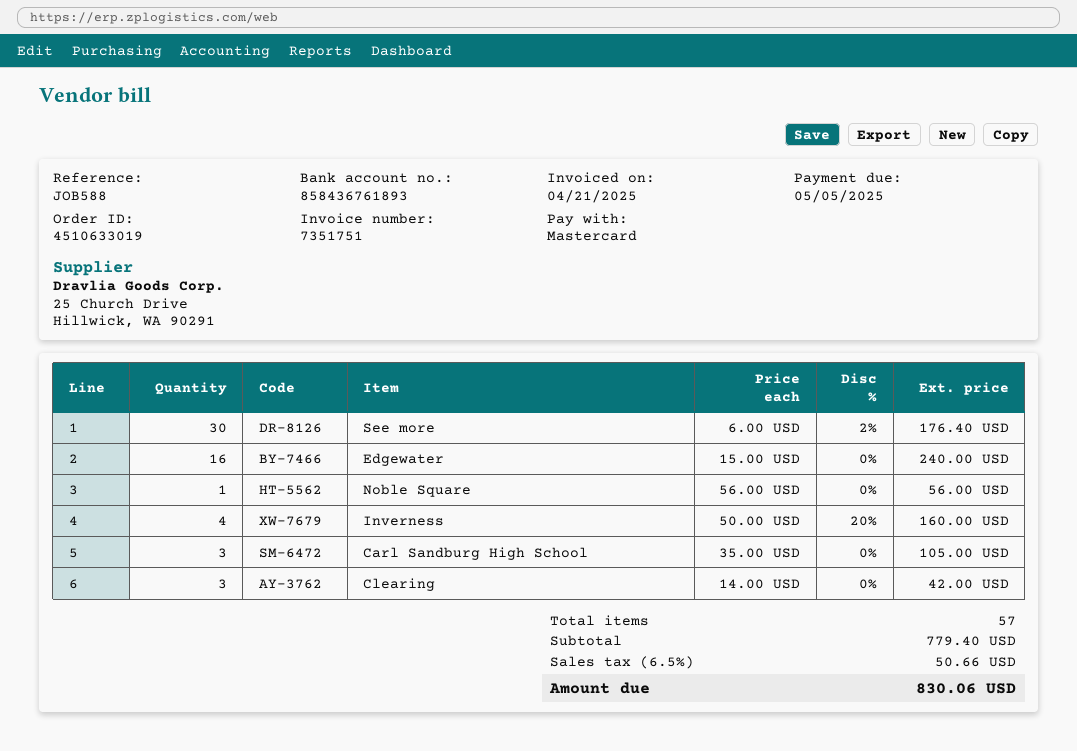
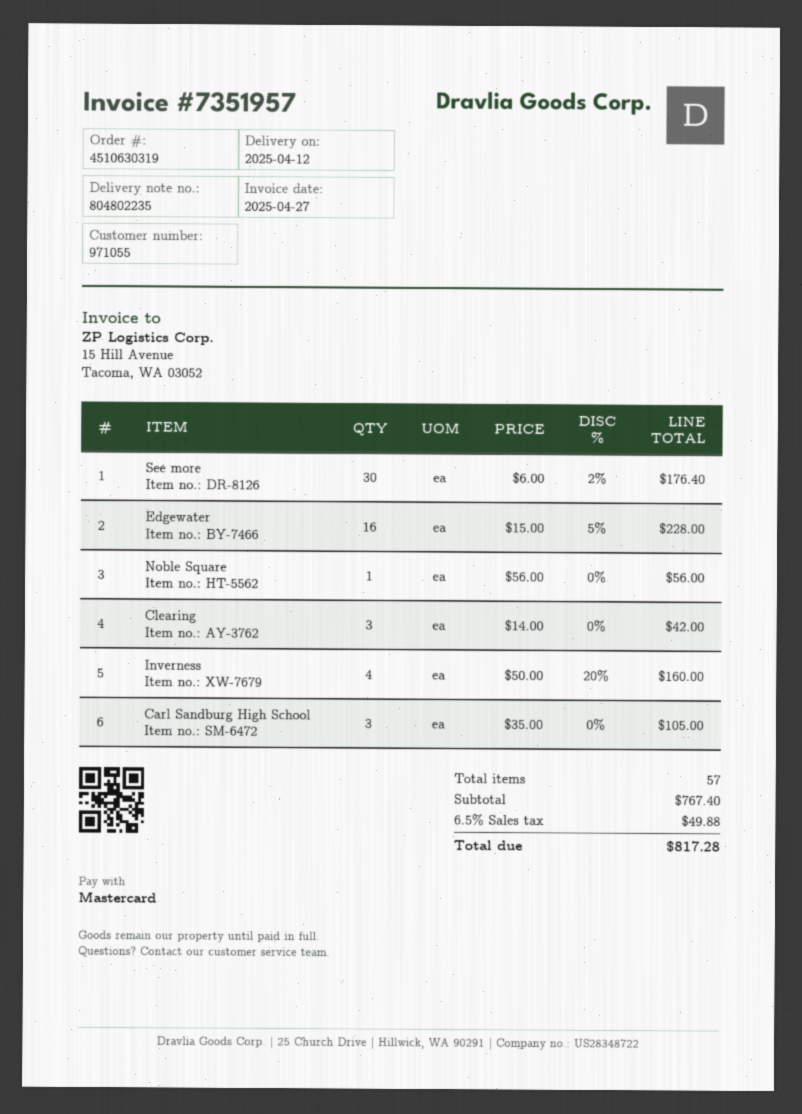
order number: 4510633019 -> 4510630319
invoice number: 7351751 -> 7351957
invoice date: 2025-04-21 -> 2025-04-27
Edgewater: 16 x 15.00 = 240.00 -> 16 x 15.00 - 5% = 228.00
subtotal: 779.40 -> 767.40
tax: 6.5% = 50.66 -> 6.5% = 49.88
total: 830.06 -> 817.28

